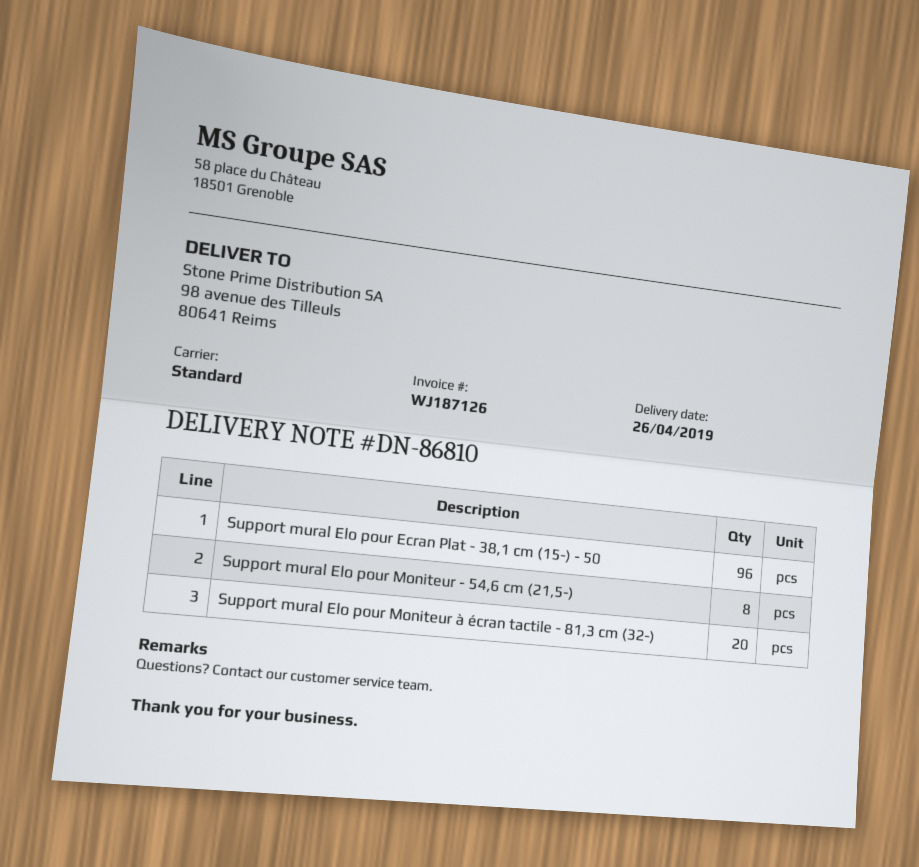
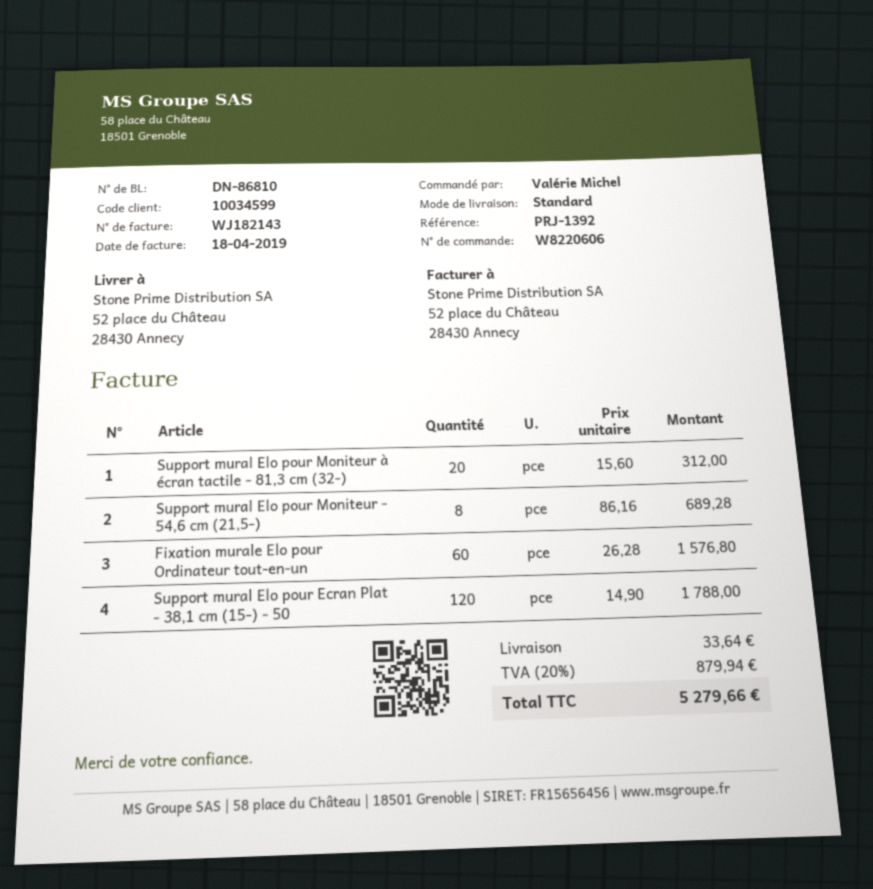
invoice number: WJ187126 -> WJ182143
ship to: 98 avenue des Tilleuls, 80641 Reims -> 52 place du Château, 28430 Annecy
Support mural Elo pour Ecran Plat - 38,1 cm (15-) - 50: 96 -> 120
Fixation murale Elo pour Ordinateur tout-en-un: none -> 60

